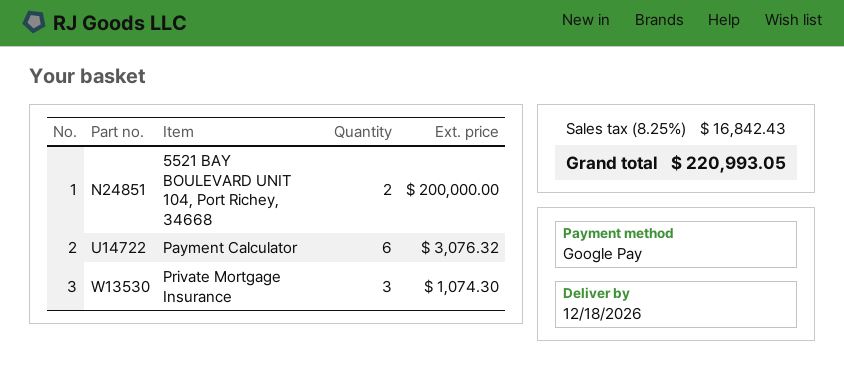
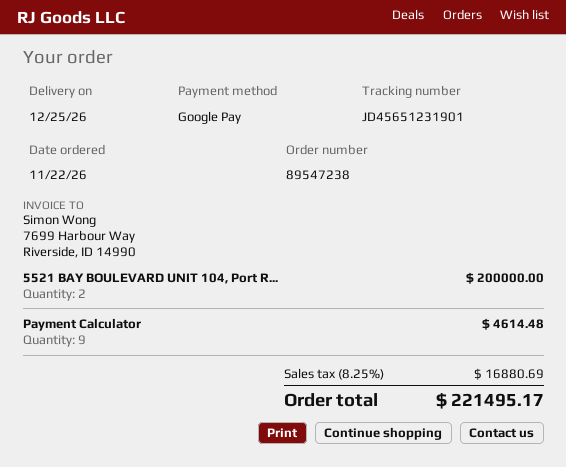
delivery date: 2026-12-18 -> 2026-12-25
Payment Calculator: 6 for 3076.32 -> 9 for 4614.48
Private Mortgage Insurance: 3 for 1074.30 -> none
tax: 8.25% = 16842.43 -> 8.25% = 16880.69
total: 220993.05 -> 221495.17

